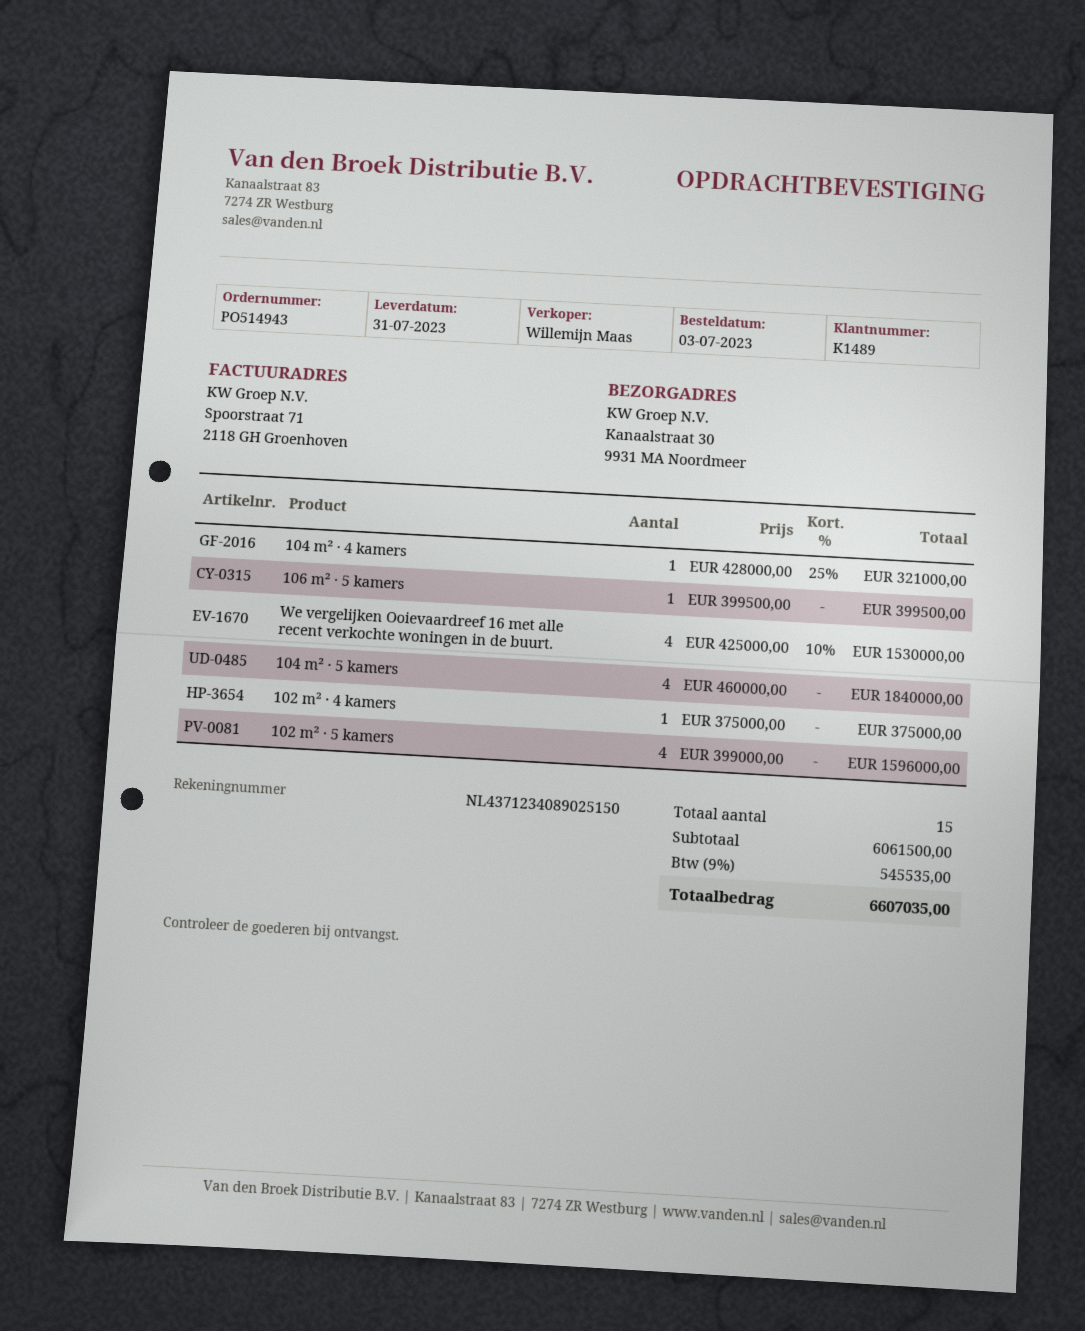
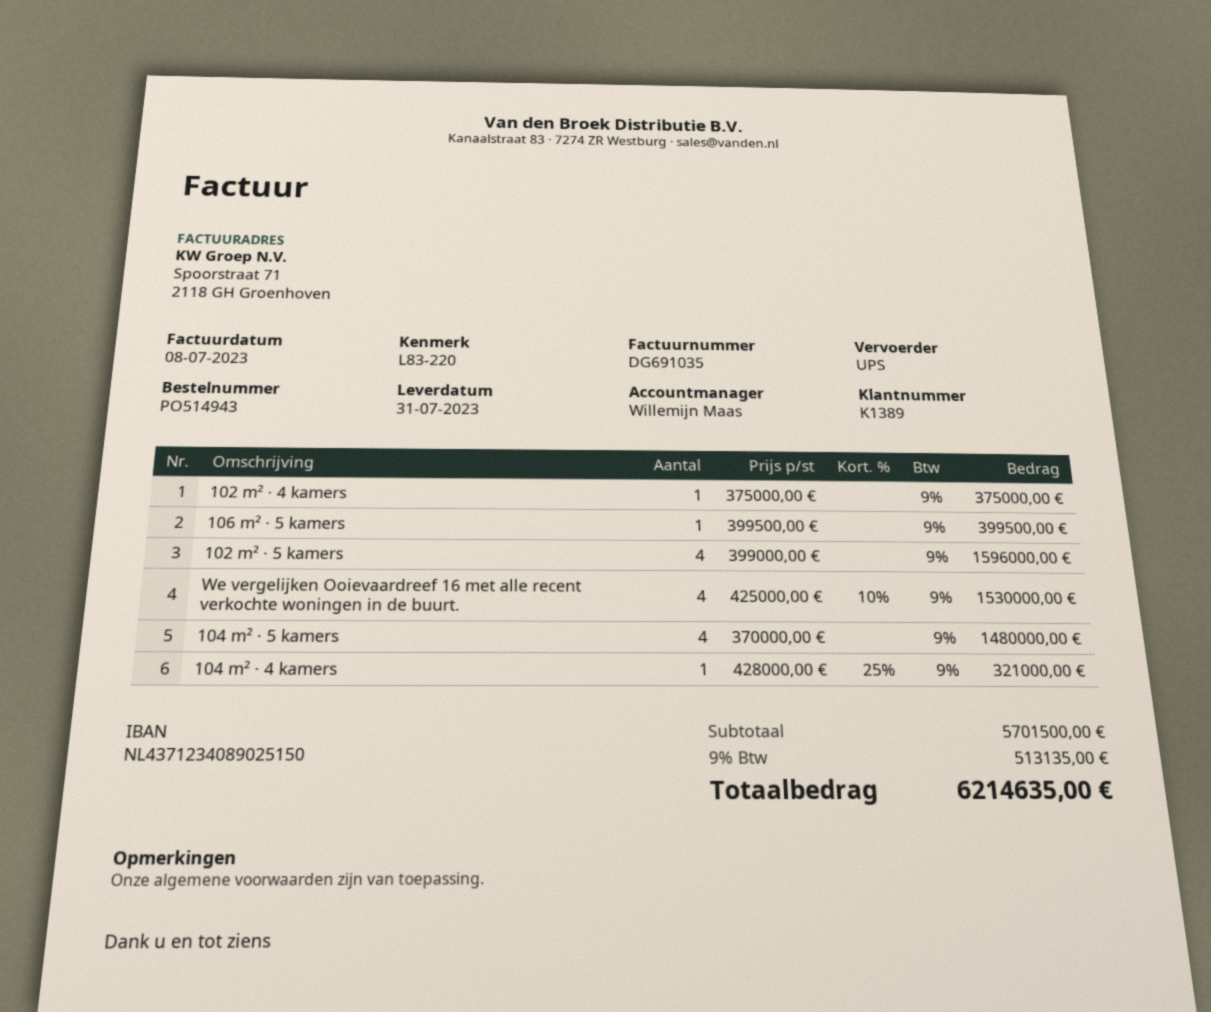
customer number: K1489 -> K1389
104 m² · 5 kamers: 4 x 460000.00 = 1840000.00 -> 4 x 370000.00 = 1480000.00
subtotal: 6061500.00 -> 5701500.00
tax: 9% = 545535.00 -> 9% = 513135.00
total: 6607035.00 -> 6214635.00

